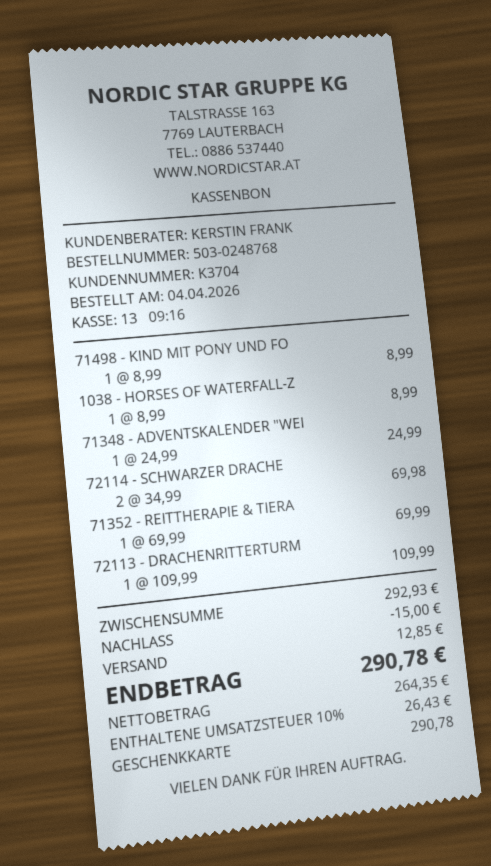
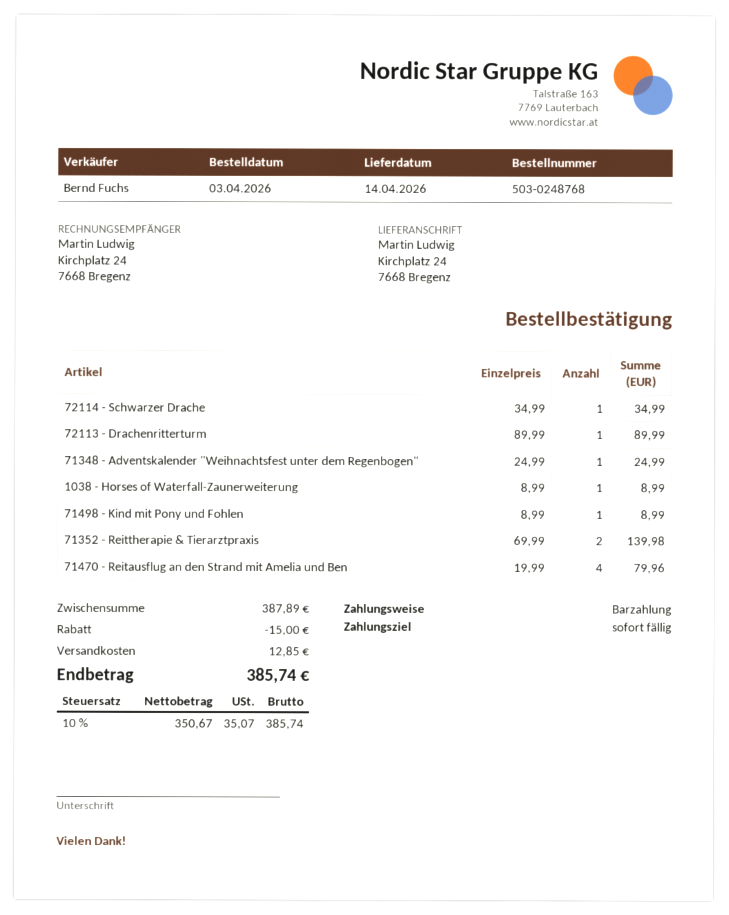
order date: 2026-04-04 -> 2026-04-03
sales rep: KERSTIN FRANK -> Bernd Fuchs
payment method: gift card -> cash
72114 - SCHWARZER DRACHE: 2 x 34.99 = 69.98 -> 1 x 34.99 = 34.99
71352 - REITTHERAPIE & TIERA: 1 x 69.99 = 69.99 -> 2 x 69.99 = 139.98
72113 - DRACHENRITTERTURM: 1 x 109.99 = 109.99 -> 1 x 89.99 = 89.99
71470 - Reitausflug an den Strand mit Amelia und Ben: none -> 4 x 19.99 = 79.96
subtotal: 292.93 -> 387.89
net: 264.35 -> 350.67
tax: 10% = 26.43 -> 10% = 35.07
total: 290.78 -> 385.74

